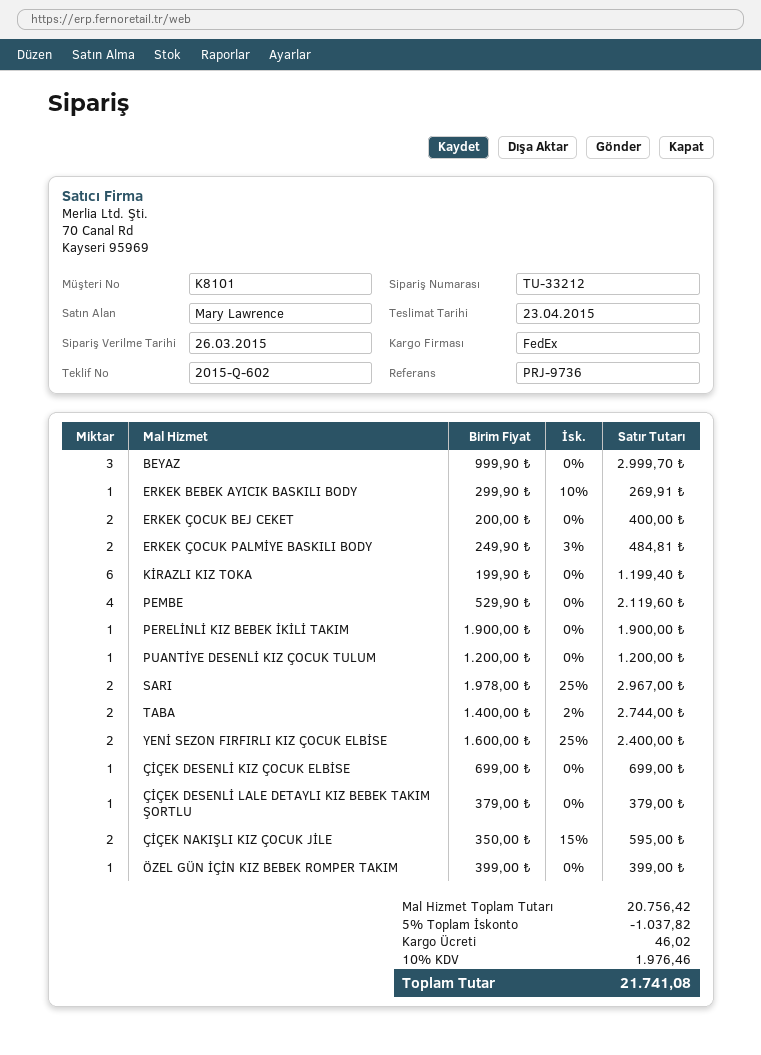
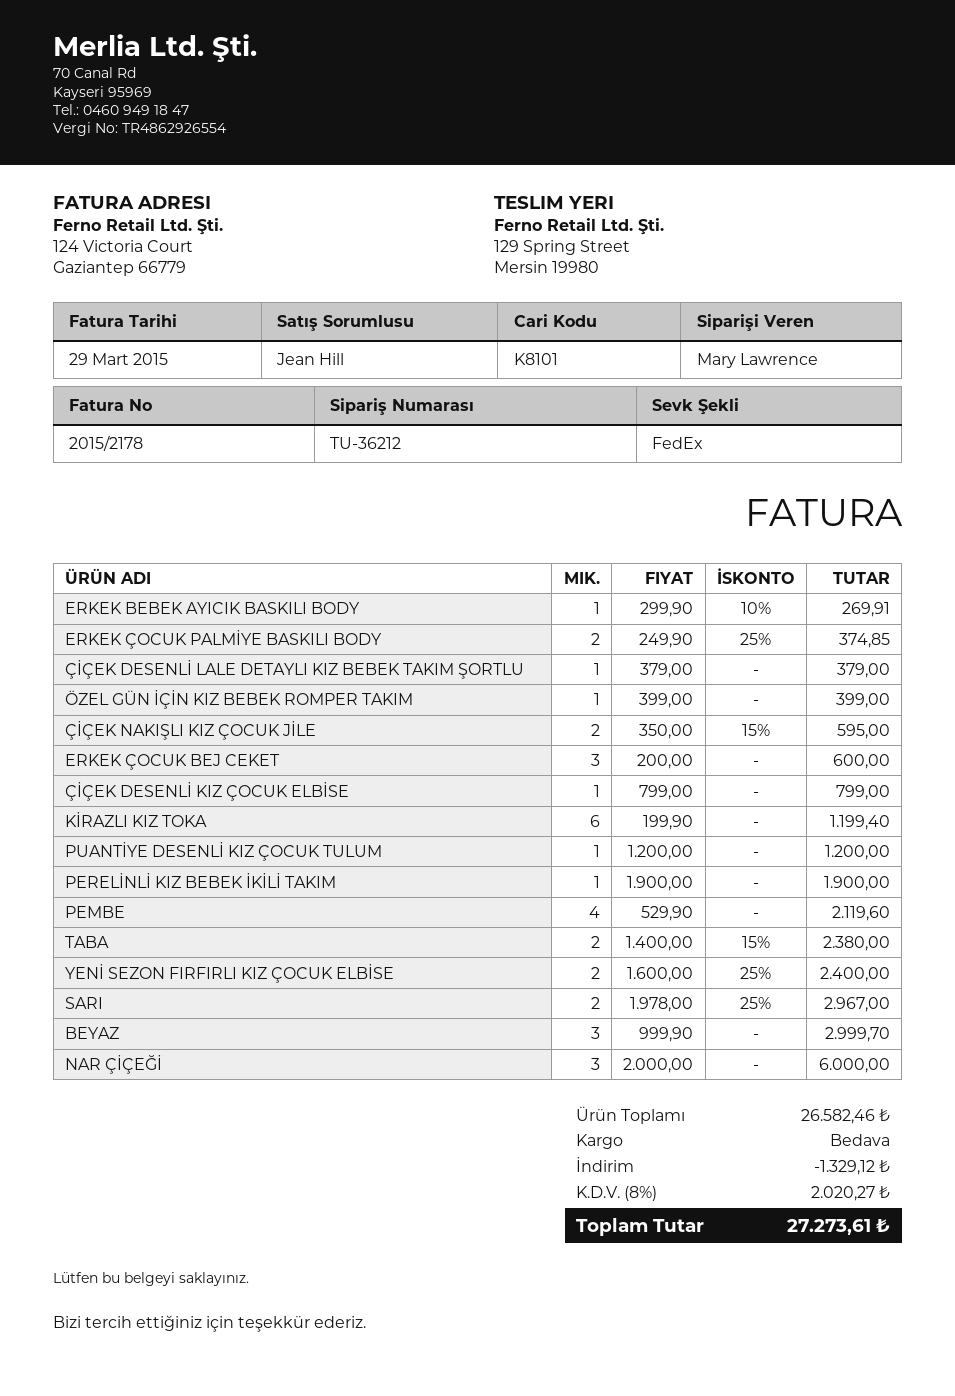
order number: TU-33212 -> TU-36212
ERKEK ÇOCUK BEJ CEKET: 2 x 200.00 = 400.00 -> 3 x 200.00 = 600.00
ERKEK ÇOCUK PALMİYE BASKILI BODY: 2 x 249.90 - 3% = 484.81 -> 2 x 249.90 - 25% = 374.85
TABA: 2 x 1400.00 - 2% = 2744.00 -> 2 x 1400.00 - 15% = 2380.00
ÇİÇEK DESENLİ KIZ ÇOCUK ELBİSE: 1 x 699.00 = 699.00 -> 1 x 799.00 = 799.00
NAR ÇİÇEĞİ: none -> 3 x 2000.00 = 6000.00
subtotal: 20756.42 -> 26582.46
discount: 1037.82 -> 1329.12
shipping: 46.02 -> 0.00
tax: 10% = 1976.46 -> 8% = 2020.27
total: 21741.08 -> 27273.61

